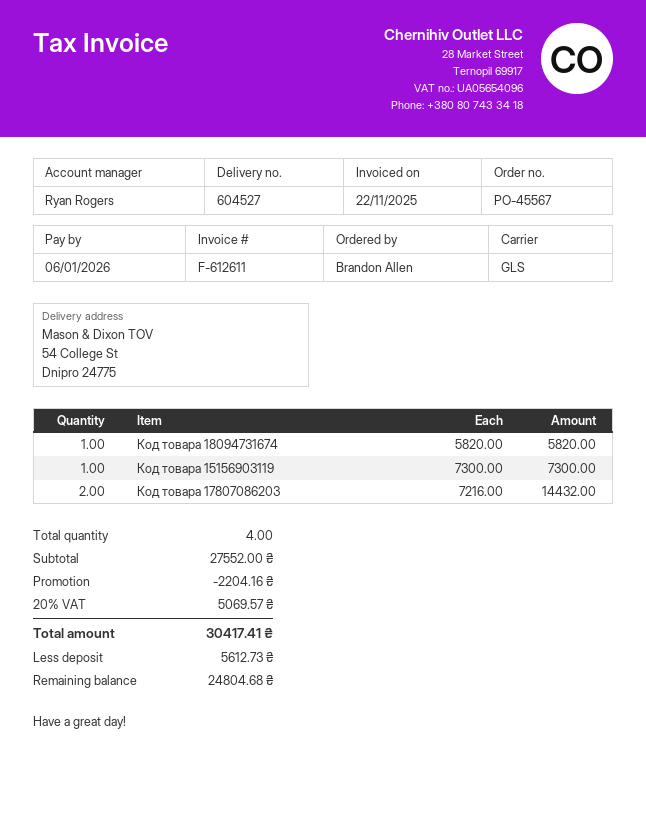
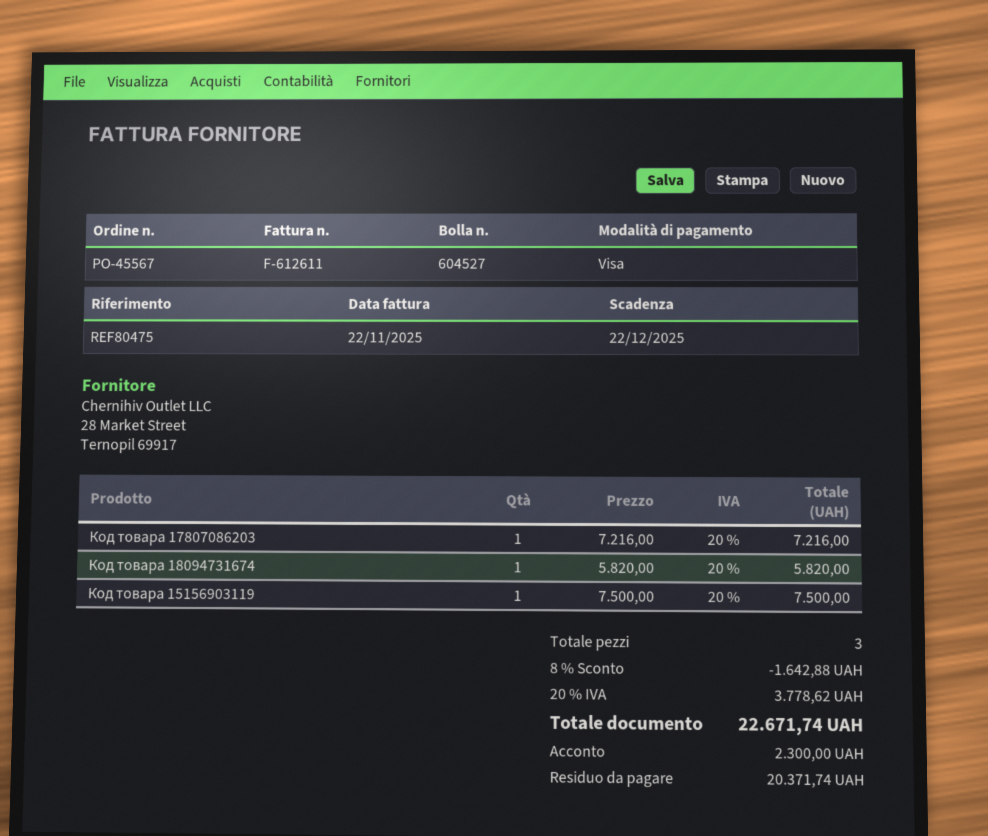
due date: 2026-01-06 -> 2025-12-22
Код товара 15156903119: 1 x 7300.00 = 7300.00 -> 1 x 7500.00 = 7500.00
Код товара 17807086203: 2 x 7216.00 = 14432.00 -> 1 x 7216.00 = 7216.00
total quantity: 4 -> 3
discount: 2204.16 -> 1642.88
tax: 20% = 5069.57 -> 20% = 3778.62
total: 30417.41 -> 22671.74
deposit: 5612.73 -> 2300.00
balance: 24804.68 -> 20371.74

